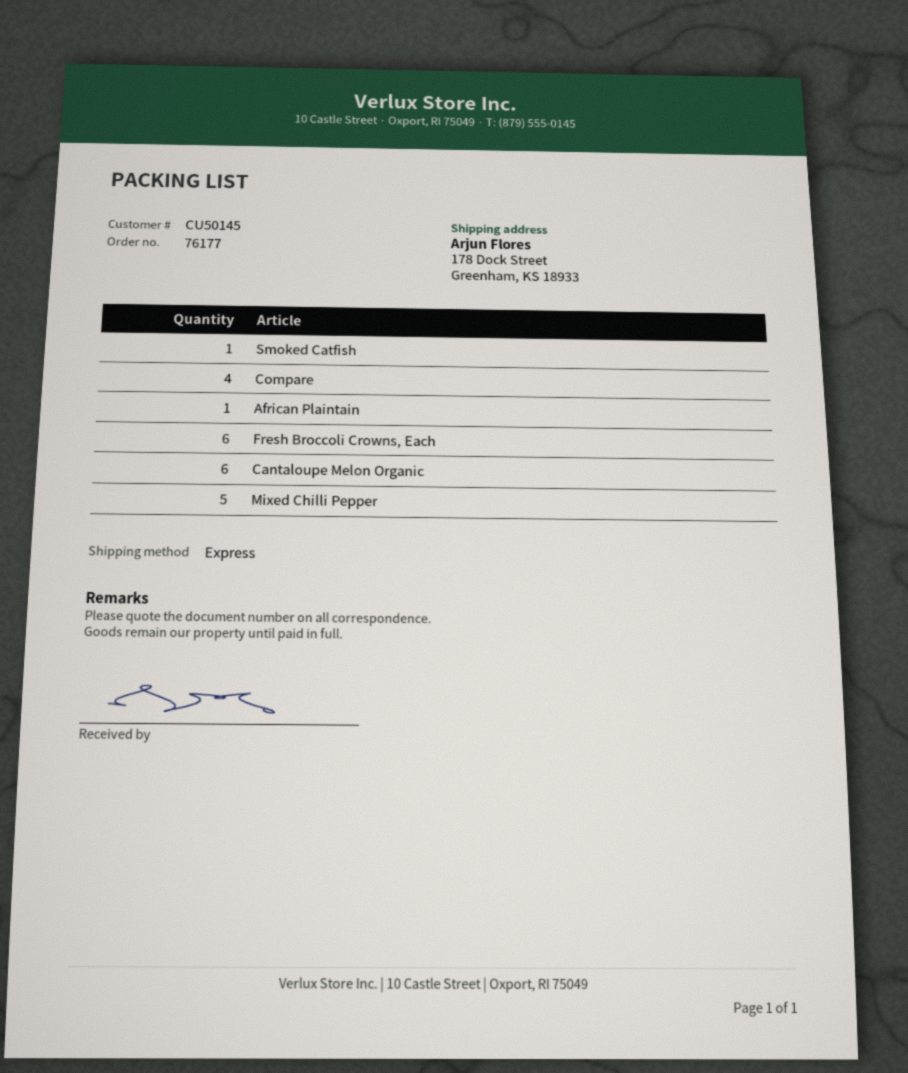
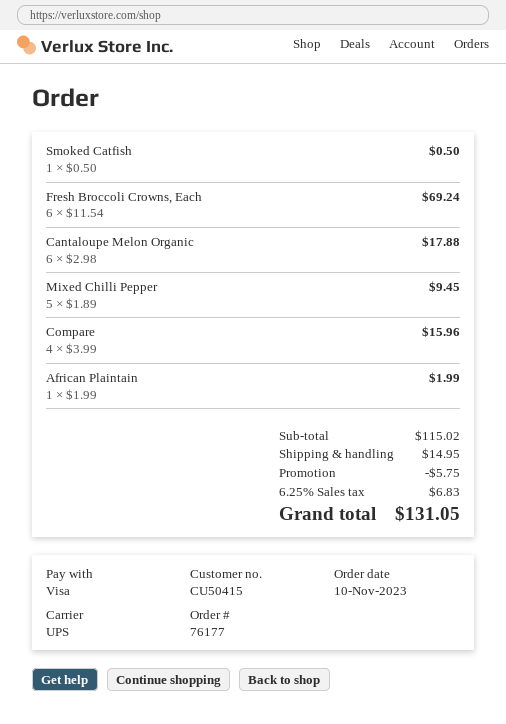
customer number: CU50145 -> CU50415
shipping method: express -> UPS

